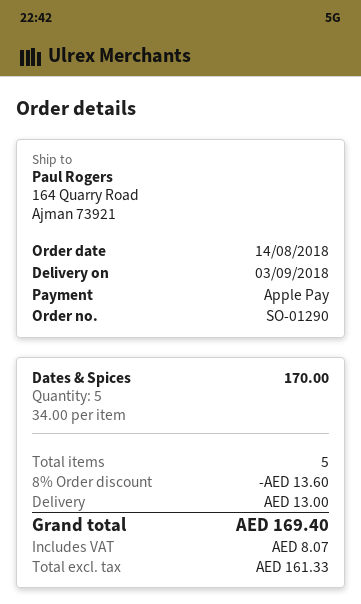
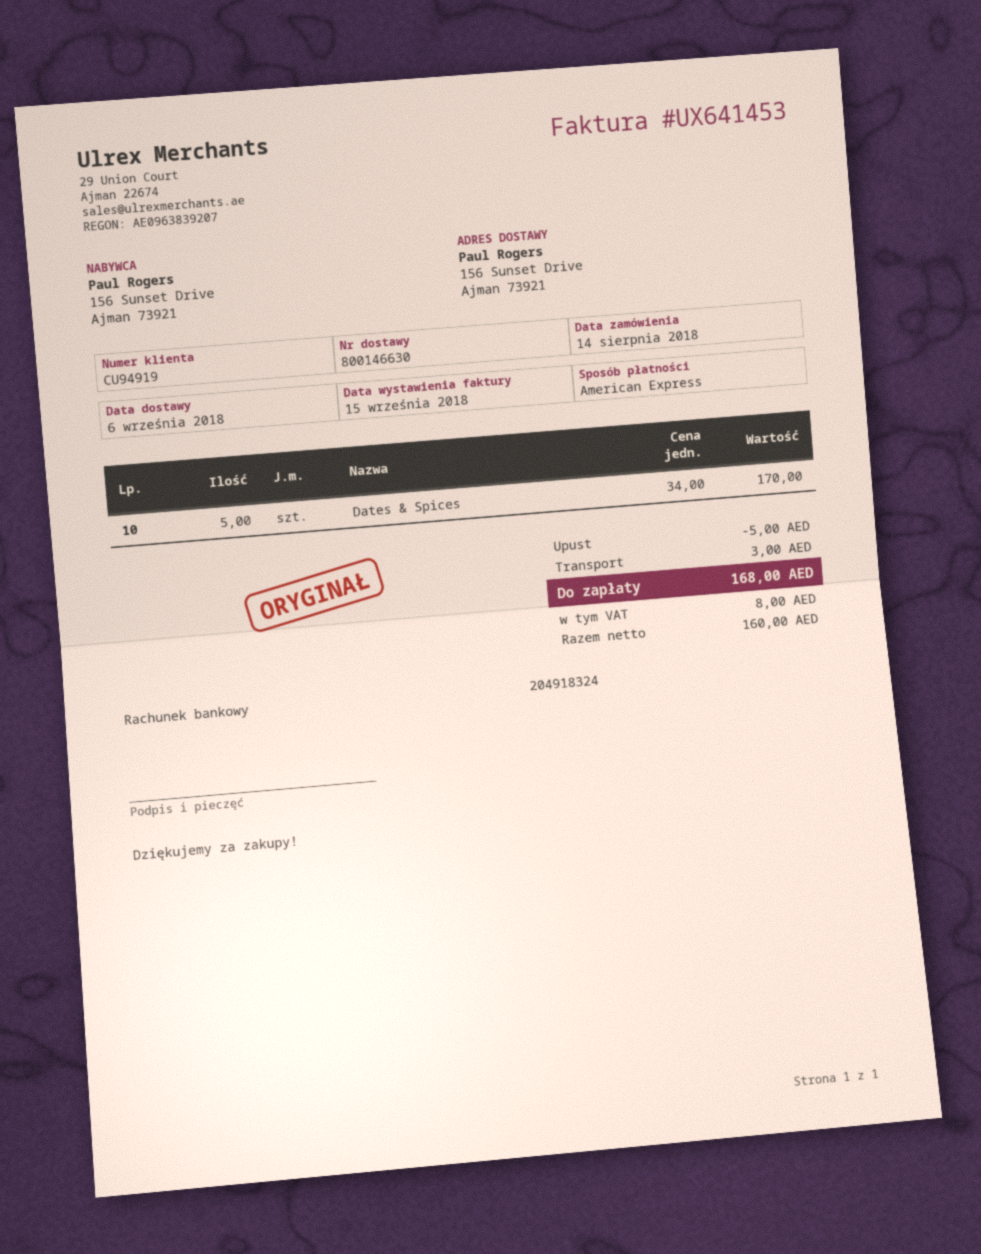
delivery date: 2018-09-03 -> 2018-09-06
payment method: Apple Pay -> American Express
ship to: 164 Quarry Road, Ajman 73921 -> 156 Sunset Drive, Ajman 73921
discount: 13.60 -> 5.00
shipping: 13.00 -> 3.00
net: 161.33 -> 160.00
tax: 8.07 -> 8.00
total: 169.40 -> 168.00

